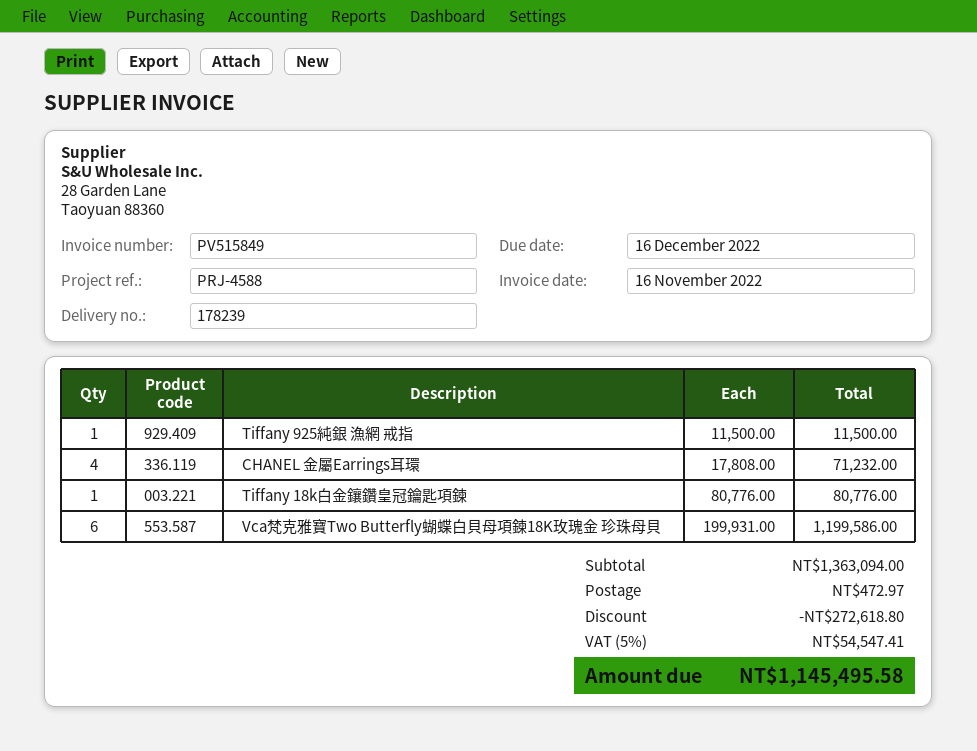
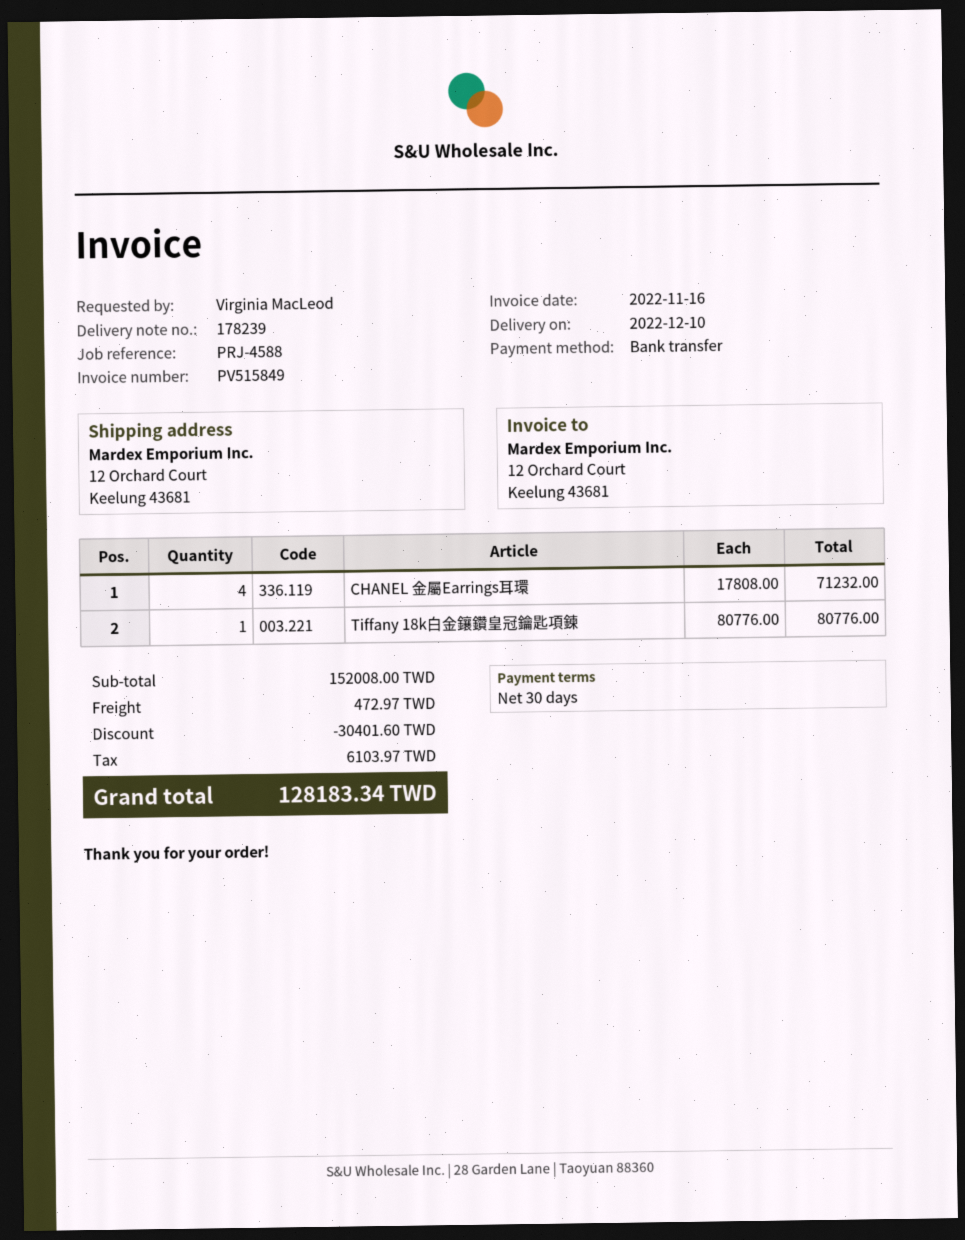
Tiffany 925純銀 漁網 戒指: 1 x 11500.00 = 11500.00 -> none
Vca梵克雅寶Two Butterfly蝴蝶白貝母項鍊18K玫瑰金 珍珠母貝: 6 x 199931.00 = 1199586.00 -> none
subtotal: 1363094.00 -> 152008.00
discount: 272618.80 -> 30401.60
tax: 54547.41 -> 6103.97
total: 1145495.58 -> 128183.34

